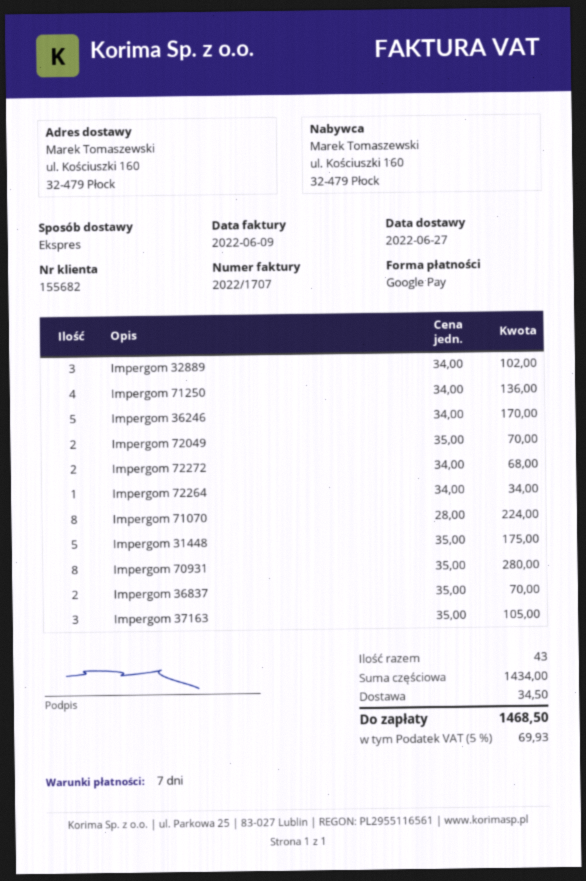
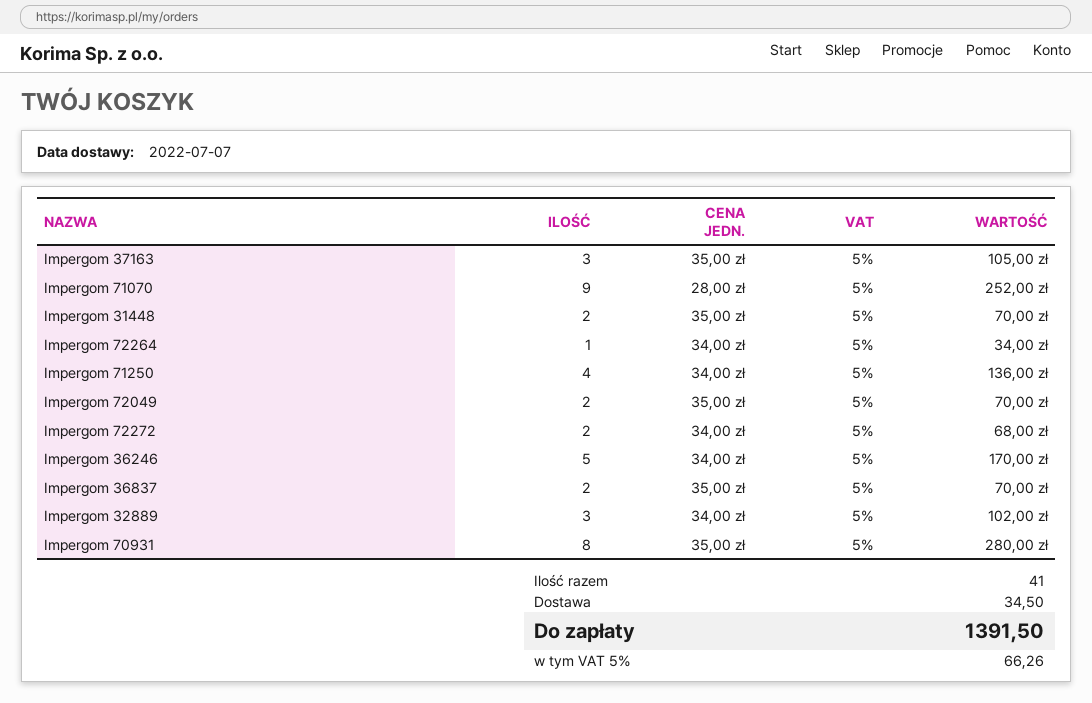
delivery date: 2022-06-27 -> 2022-07-07
Impergom 71070: 8 x 28.00 = 224.00 -> 9 x 28.00 = 252.00
Impergom 31448: 5 x 35.00 = 175.00 -> 2 x 35.00 = 70.00
total quantity: 43 -> 41
tax: 5% = 69.93 -> 5% = 66.26
total: 1468.50 -> 1391.50

